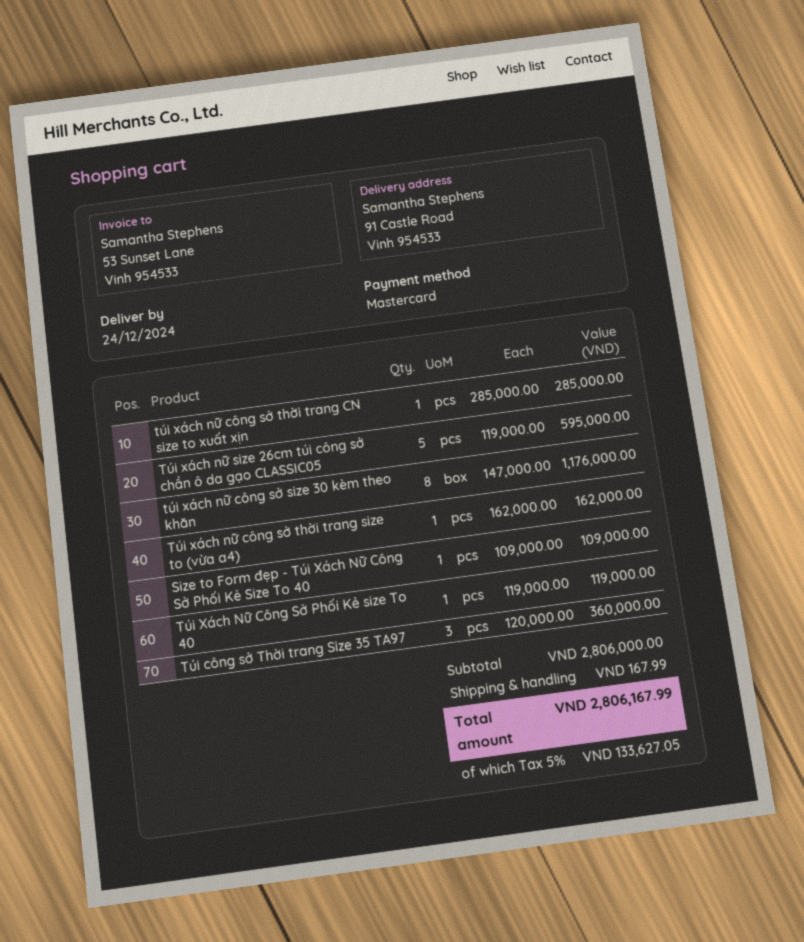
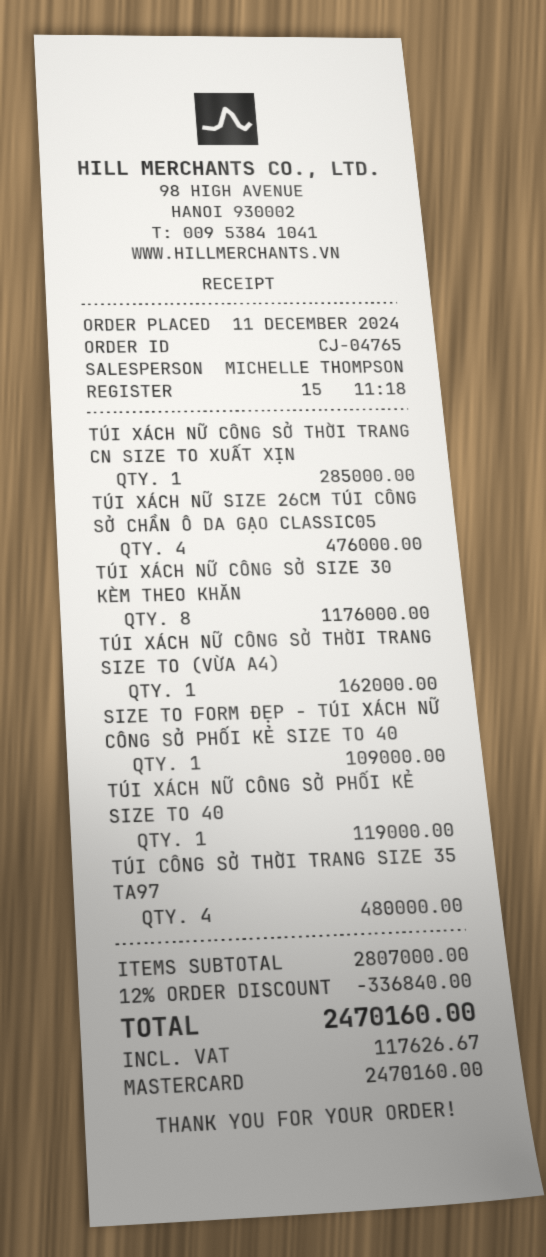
Túi xách nữ size 26cm túi công sở chần ô da gạo CLASSIC05: 5 for 595000.00 -> 4 for 476000.00
Túi công sở Thời trang Size 35 TA97: 3 for 360000.00 -> 4 for 480000.00
subtotal: 2806000.00 -> 2807000.00
discount: none -> 12% = 336840.00
shipping: 167.99 -> none
tax: 133627.05 -> 117626.67
total: 2806167.99 -> 2470160.00

